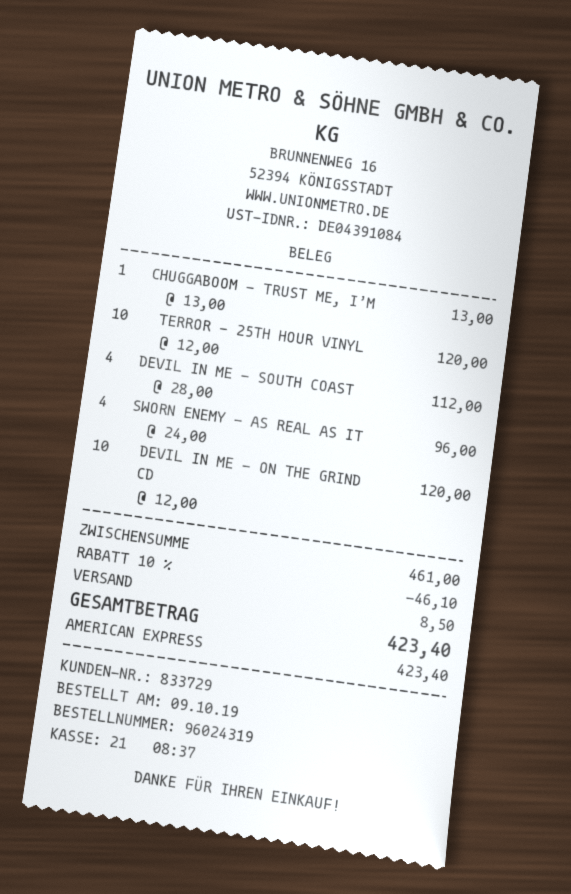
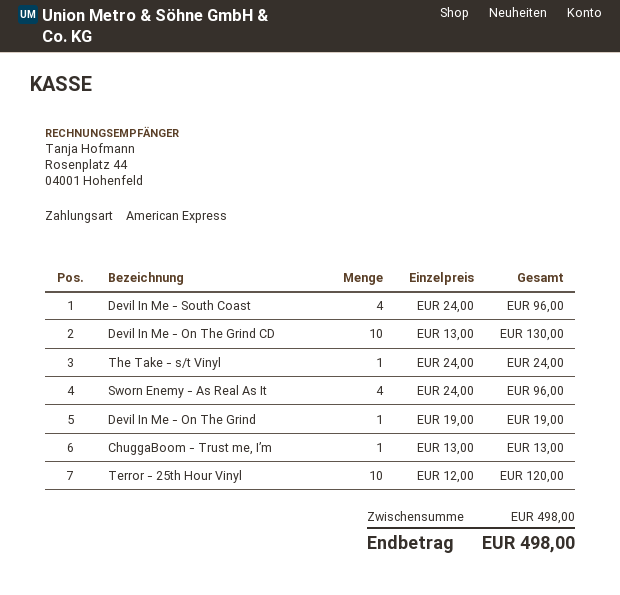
DEVIL IN ME - SOUTH COAST: 4 x 28.00 = 112.00 -> 4 x 24.00 = 96.00
DEVIL IN ME - ON THE GRIND CD: 10 x 12.00 = 120.00 -> 10 x 13.00 = 130.00
The Take - s/t Vinyl: none -> 1 x 24.00 = 24.00
Devil In Me - On The Grind: none -> 1 x 19.00 = 19.00
subtotal: 461.00 -> 498.00
discount: 10% = 46.10 -> none
shipping: 8.50 -> none
total: 423.40 -> 498.00

